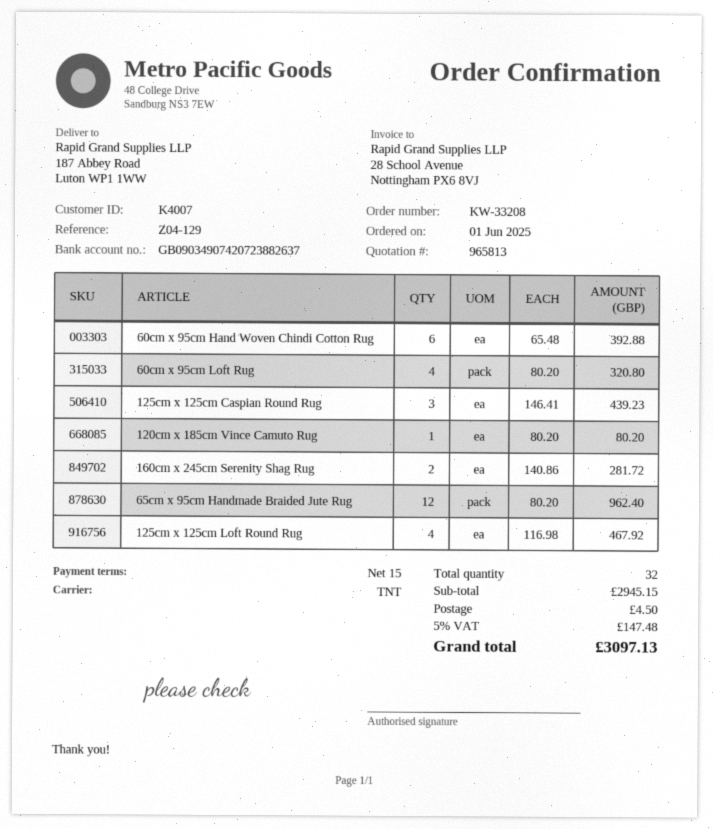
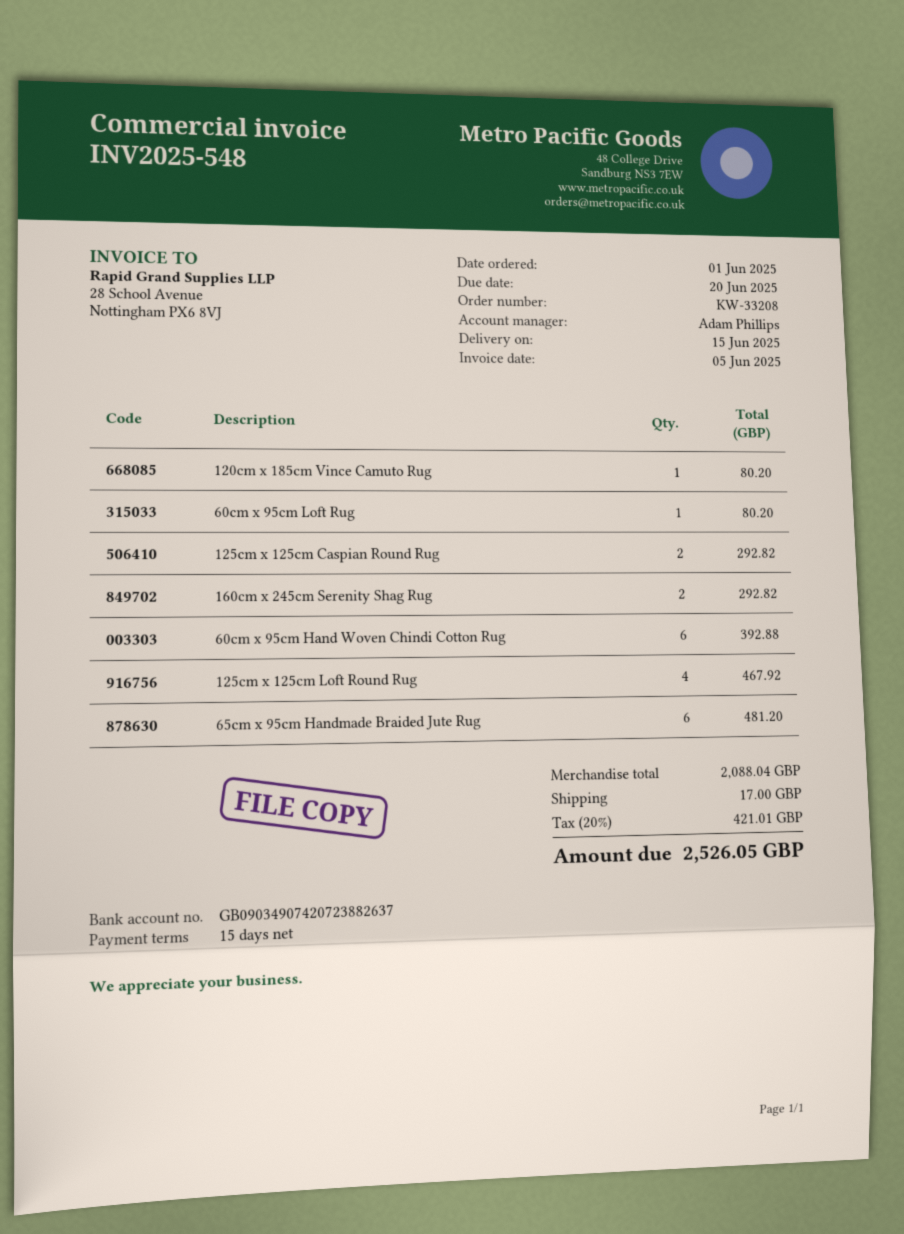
60cm x 95cm Loft Rug: 4 for 320.80 -> 1 for 80.20
125cm x 125cm Caspian Round Rug: 3 for 439.23 -> 2 for 292.82
160cm x 245cm Serenity Shag Rug: 2 for 281.72 -> 2 for 292.82
65cm x 95cm Handmade Braided Jute Rug: 12 for 962.40 -> 6 for 481.20
subtotal: 2945.15 -> 2088.04
shipping: 4.50 -> 17.00
tax: 5% = 147.48 -> 20% = 421.01
total: 3097.13 -> 2526.05

